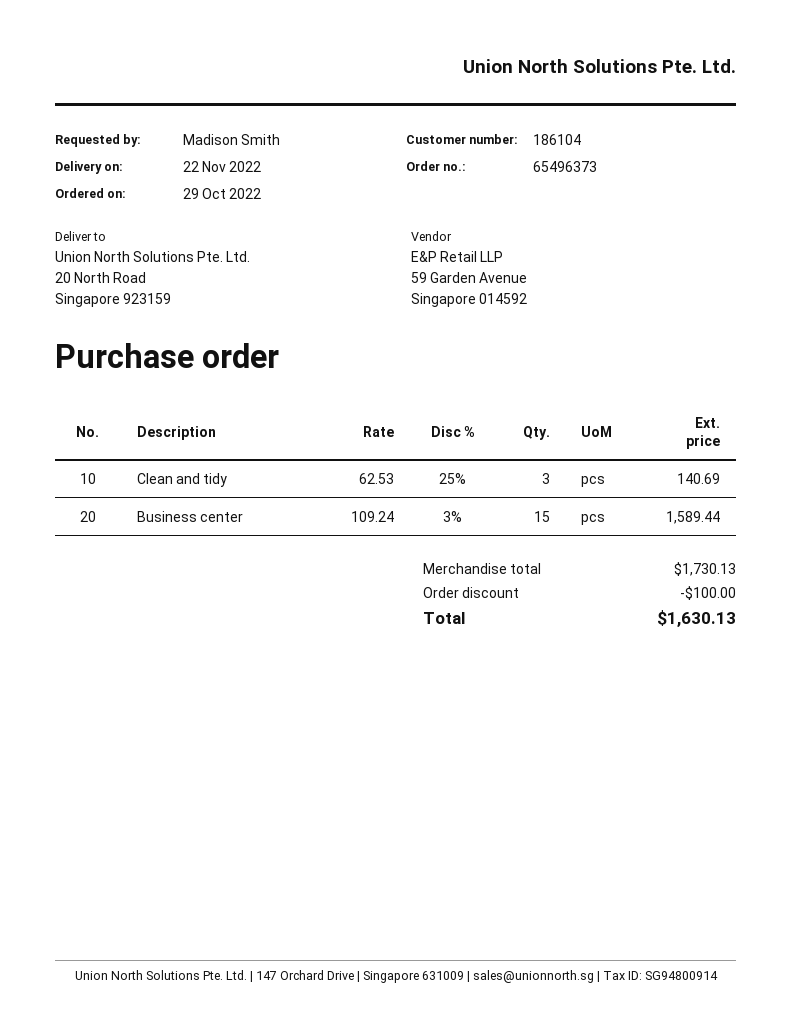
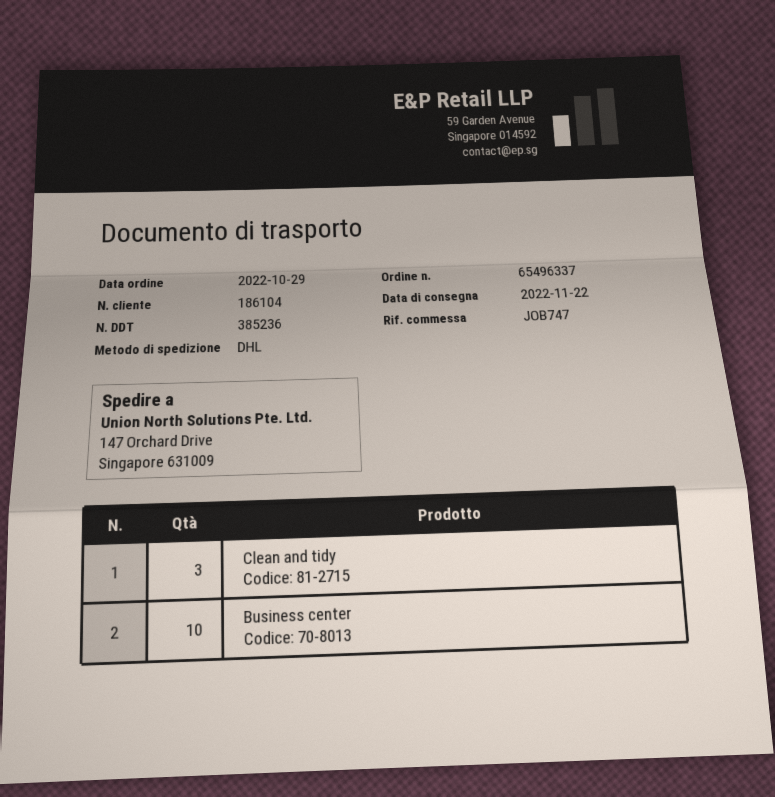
order number: 65496373 -> 65496337
ship to: 20 North Road, Singapore 923159 -> 147 Orchard Drive, Singapore 631009
Business center: 15 -> 10

